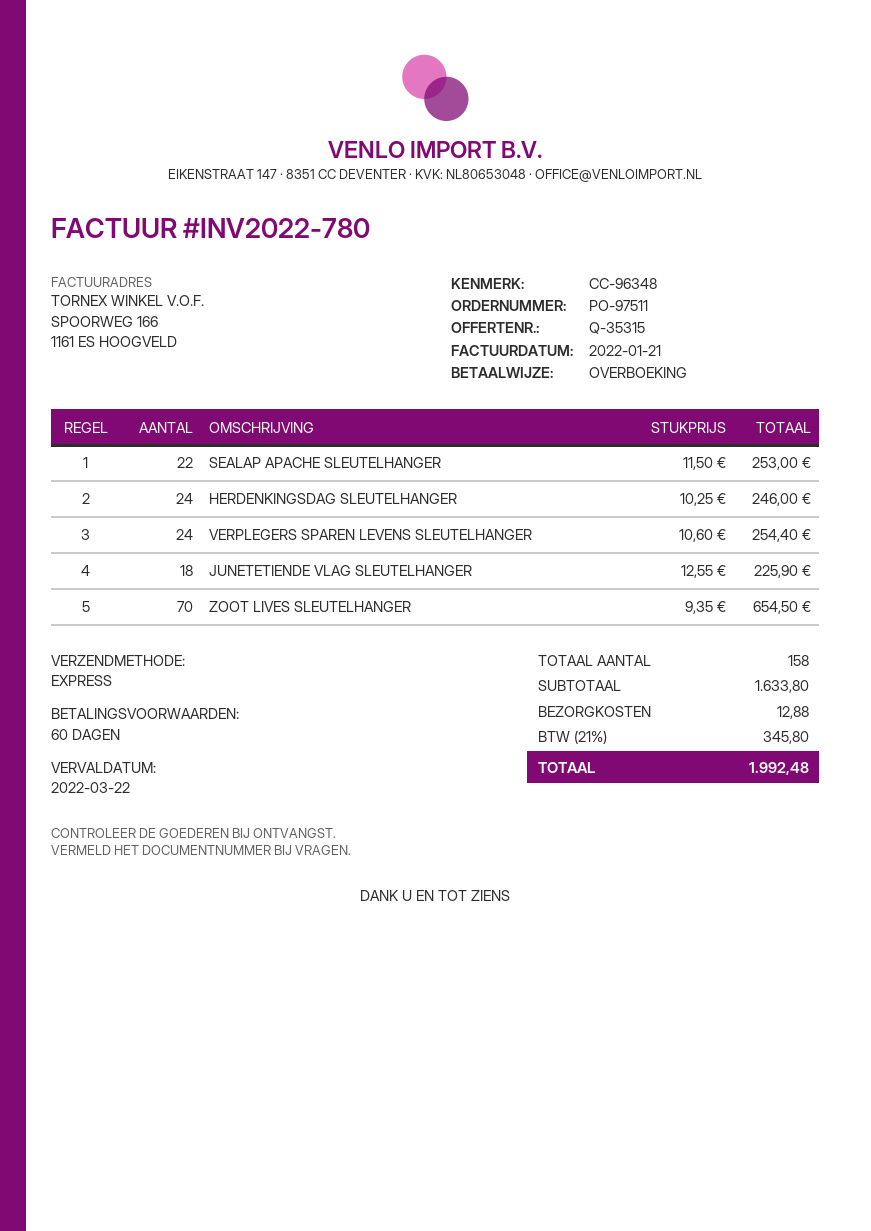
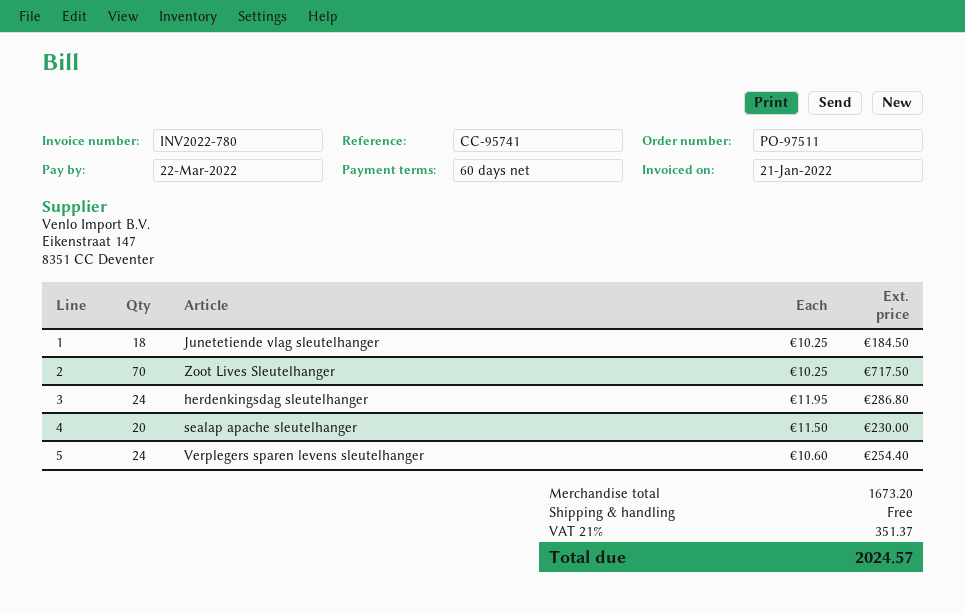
reference: CC-96348 -> CC-95741
SEALAP APACHE SLEUTELHANGER: 22 x 11.50 = 253.00 -> 20 x 11.50 = 230.00
HERDENKINGSDAG SLEUTELHANGER: 24 x 10.25 = 246.00 -> 24 x 11.95 = 286.80
JUNETETIENDE VLAG SLEUTELHANGER: 18 x 12.55 = 225.90 -> 18 x 10.25 = 184.50
ZOOT LIVES SLEUTELHANGER: 70 x 9.35 = 654.50 -> 70 x 10.25 = 717.50
subtotal: 1633.80 -> 1673.20
shipping: 12.88 -> 0.00
tax: 21% = 345.80 -> 21% = 351.37
total: 1992.48 -> 2024.57

